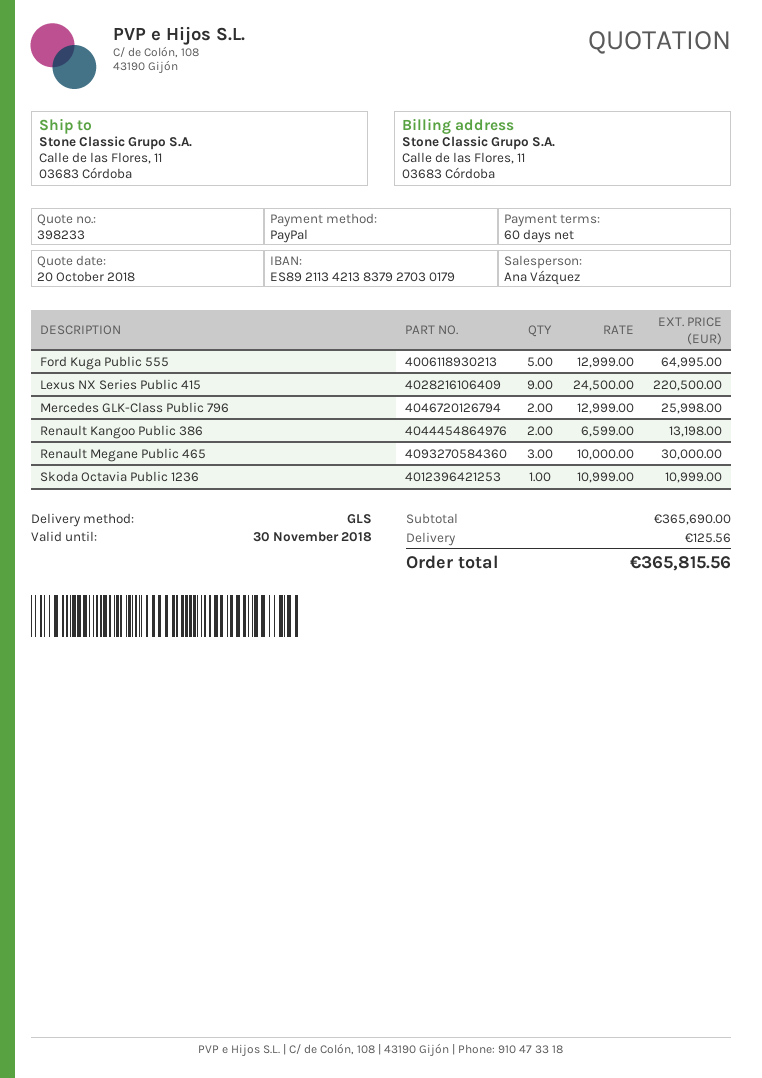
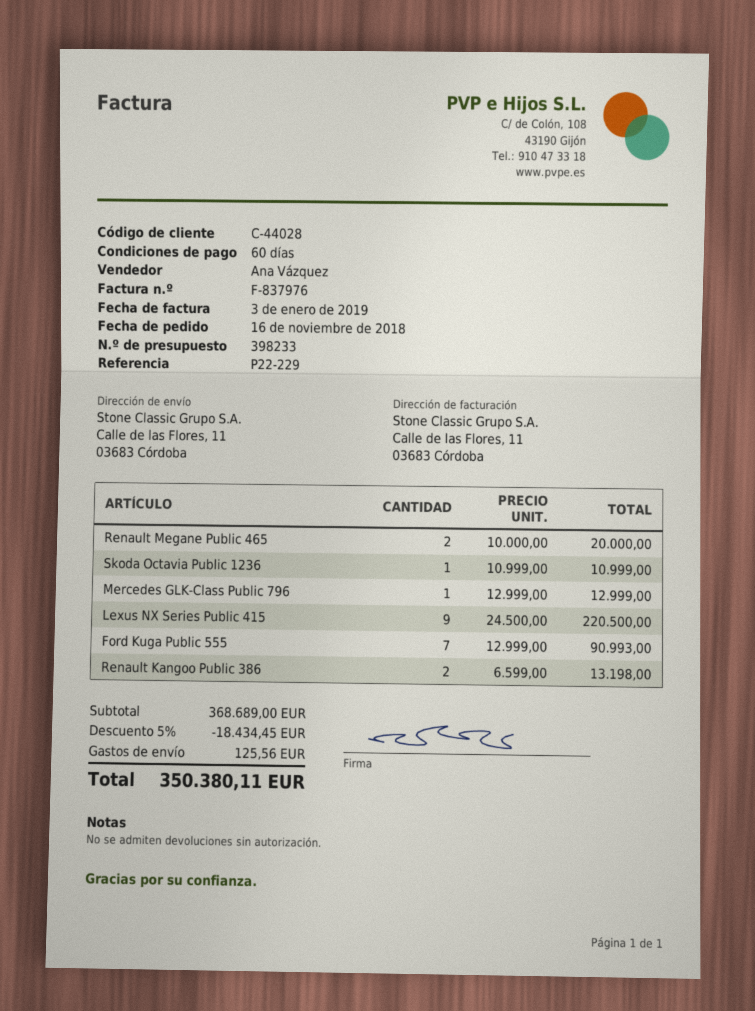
Ford Kuga Public 555: 5 x 12999.00 = 64995.00 -> 7 x 12999.00 = 90993.00
Mercedes GLK-Class Public 796: 2 x 12999.00 = 25998.00 -> 1 x 12999.00 = 12999.00
Renault Megane Public 465: 3 x 10000.00 = 30000.00 -> 2 x 10000.00 = 20000.00
subtotal: 365690.00 -> 368689.00
discount: none -> 5% = 18434.45
total: 365815.56 -> 350380.11

